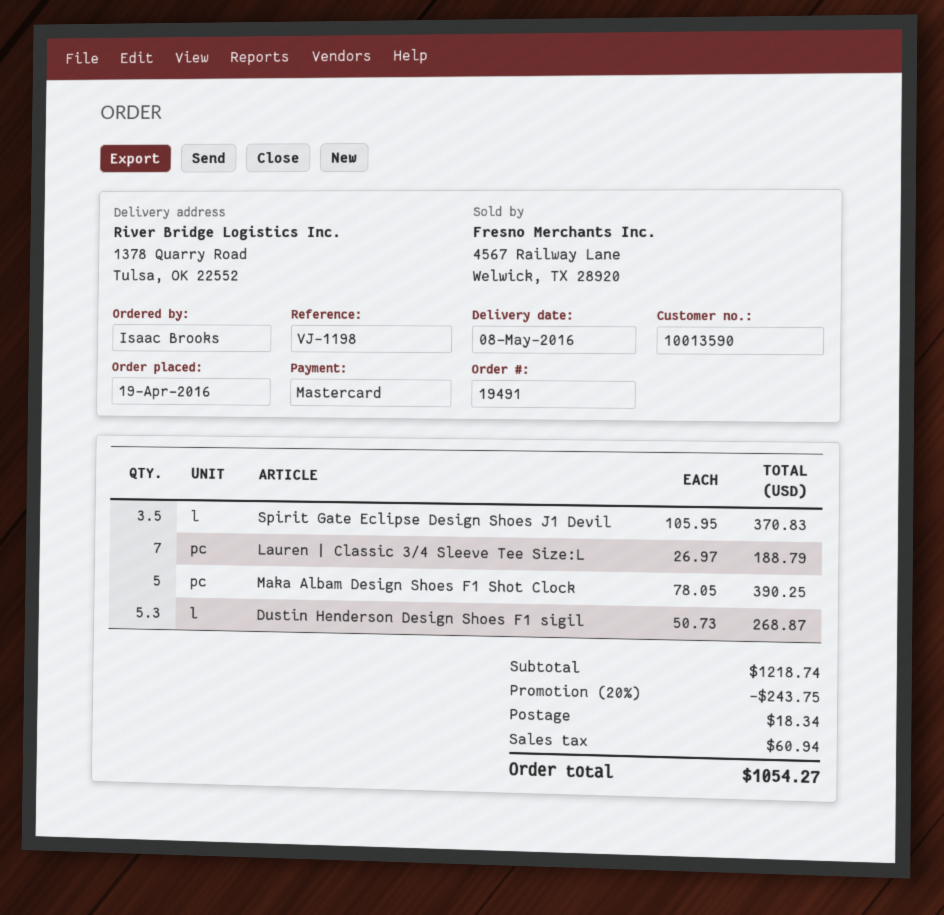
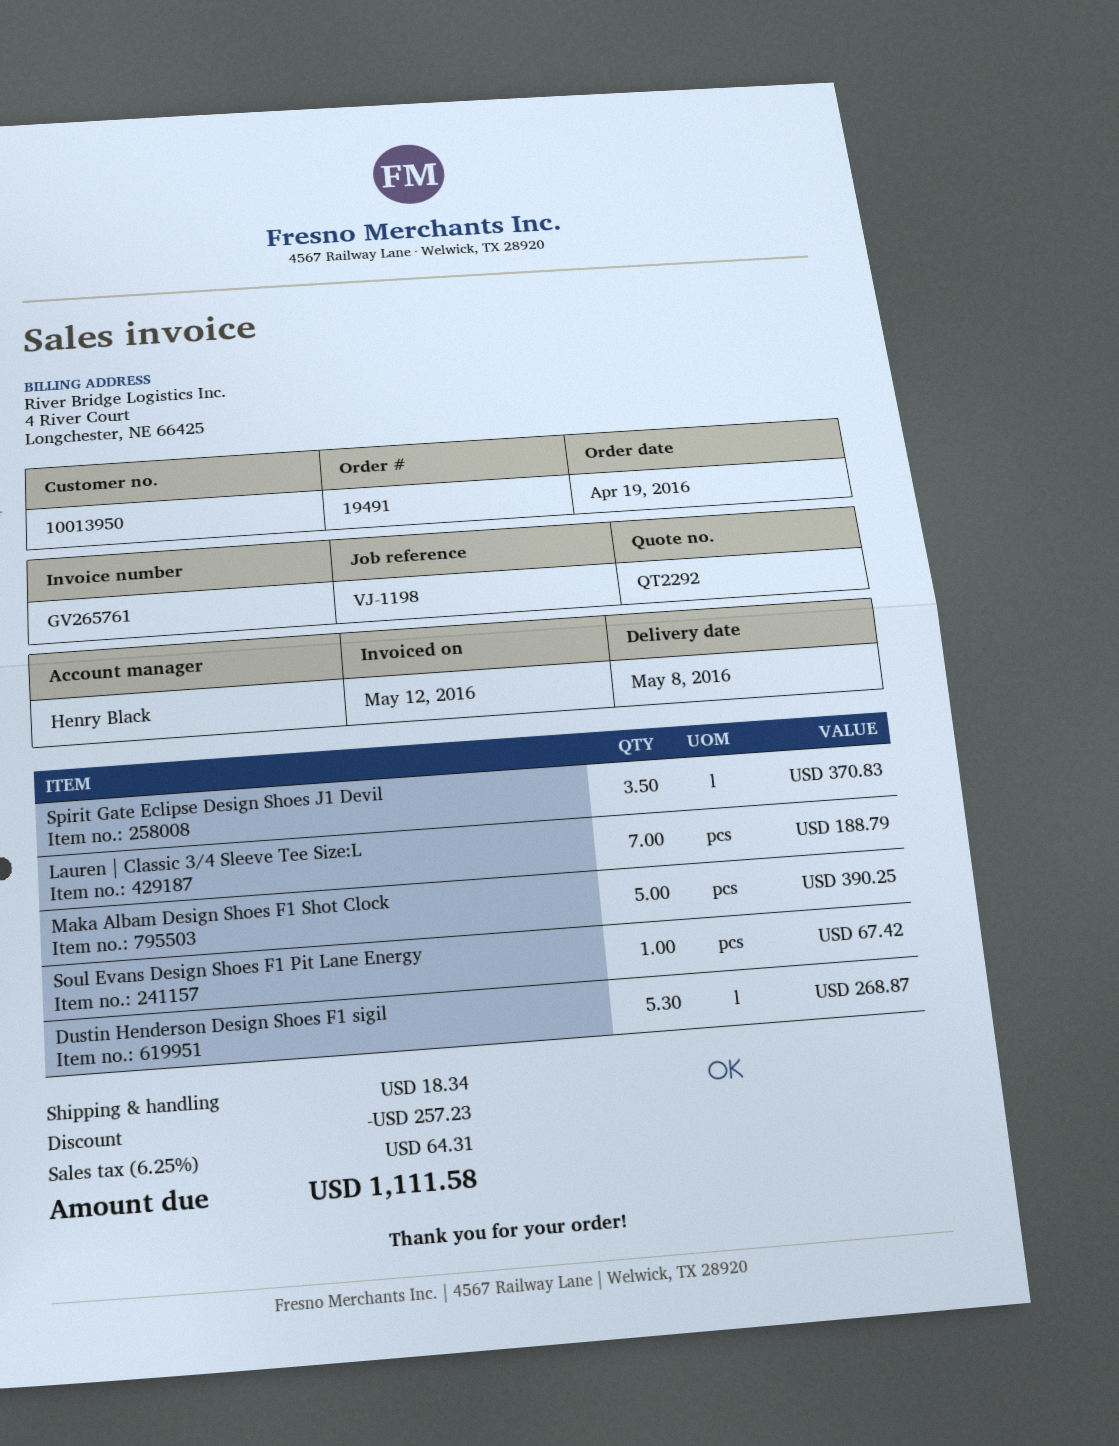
customer number: 10013590 -> 10013950
Soul Evans Design Shoes F1 Pit Lane Energy: none -> 1 for 67.42
discount: 243.75 -> 257.23
tax: 60.94 -> 64.31
total: 1054.27 -> 1111.58

